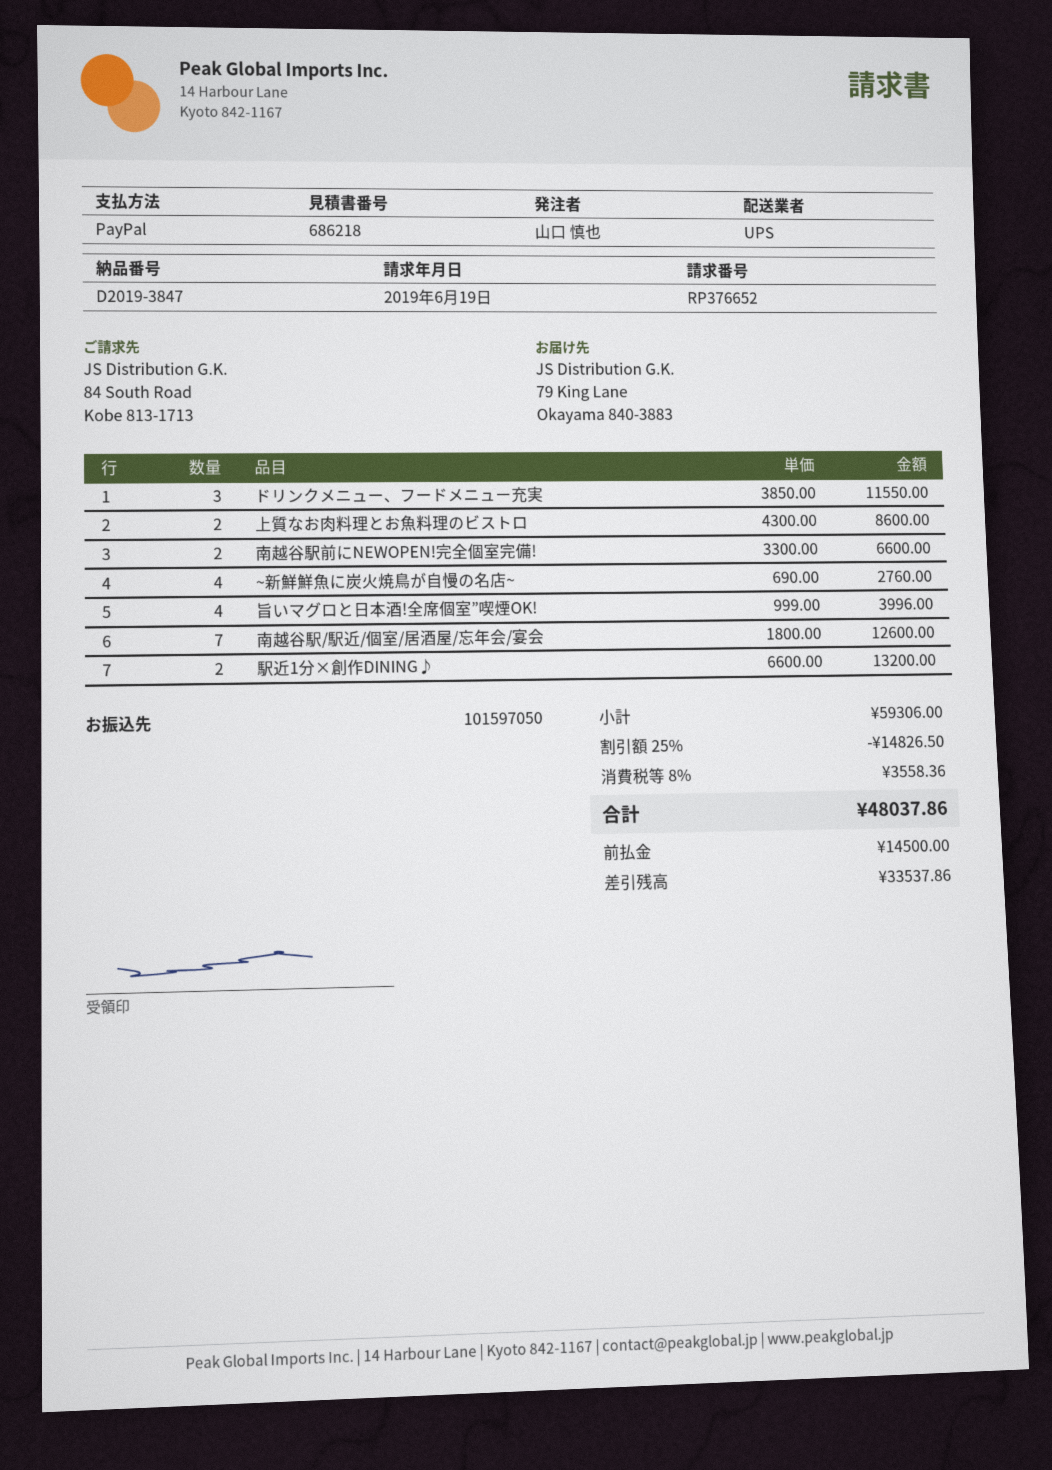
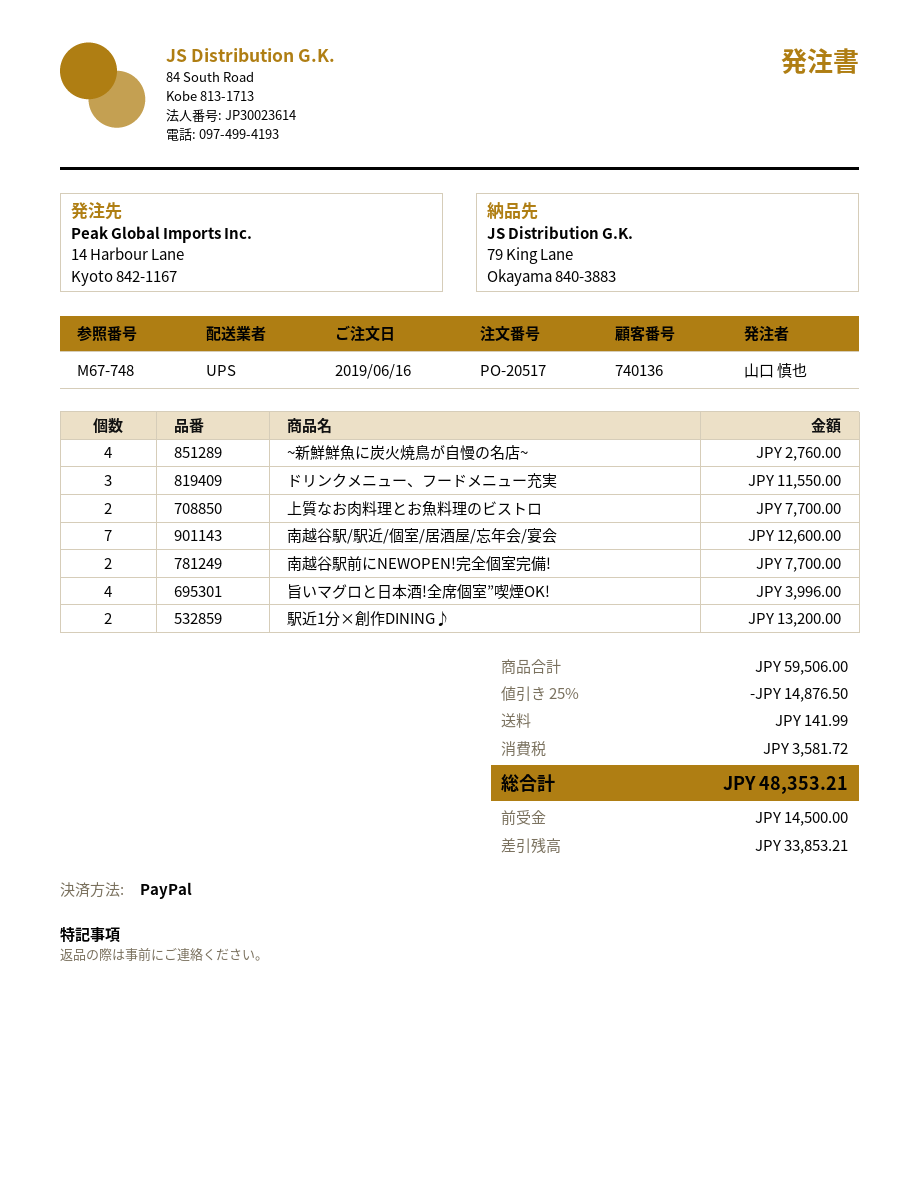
上質なお肉料理とお魚料理のビストロ: 2 for 8600.00 -> 2 for 7700.00
南越谷駅前にNEWOPEN!完全個室完備!: 2 for 6600.00 -> 2 for 7700.00
subtotal: 59306.00 -> 59506.00
discount: 25% = 14826.50 -> 25% = 14876.50
shipping: none -> 141.99
tax: 3558.36 -> 3581.72
total: 48037.86 -> 48353.21
balance: 33537.86 -> 33853.21

